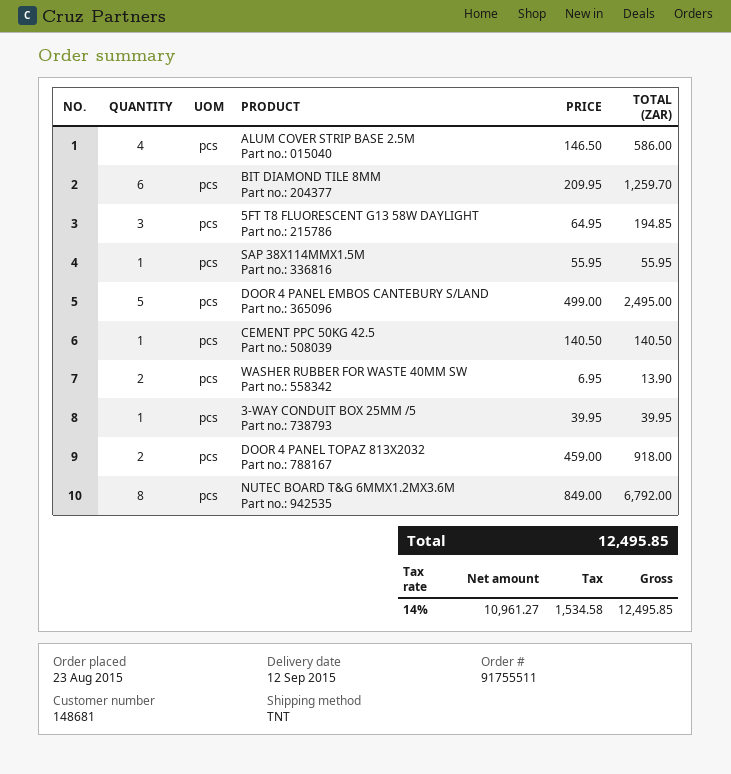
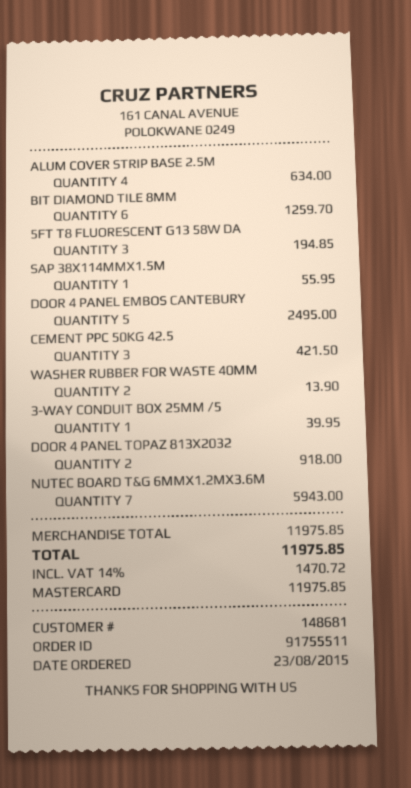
ALUM COVER STRIP BASE 2.5M: 4 for 586.00 -> 4 for 634.00
CEMENT PPC 50KG 42.5: 1 for 140.50 -> 3 for 421.50
NUTEC BOARD T&G 6MMX1.2MX3.6M: 8 for 6792.00 -> 7 for 5943.00
tax: 14% = 1534.58 -> 14% = 1470.72
total: 12495.85 -> 11975.85

